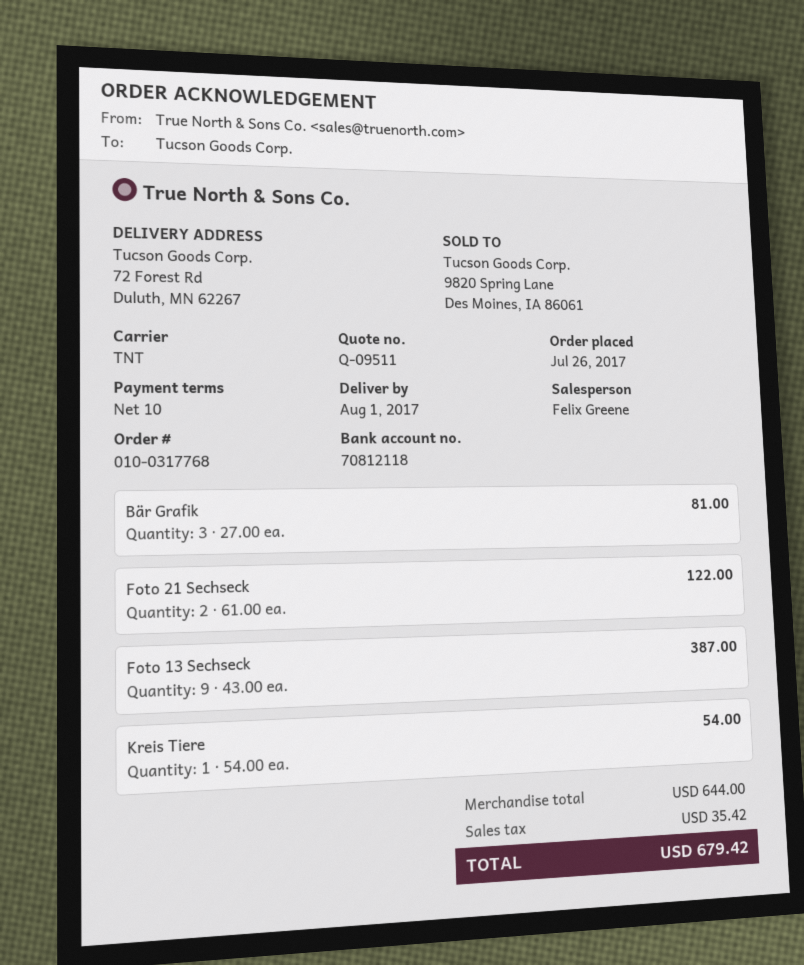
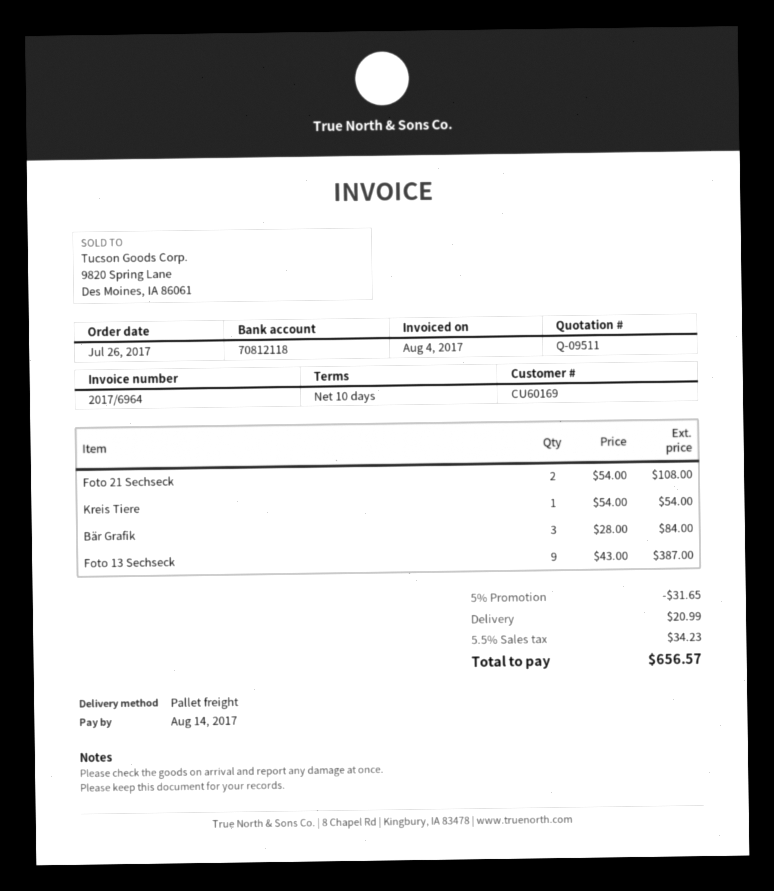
shipping method: TNT -> pallet freight
Bär Grafik: 3 x 27.00 = 81.00 -> 3 x 28.00 = 84.00
Foto 21 Sechseck: 2 x 61.00 = 122.00 -> 2 x 54.00 = 108.00
discount: none -> 5% = 31.65
shipping: none -> 20.99
tax: 35.42 -> 34.23
total: 679.42 -> 656.57

